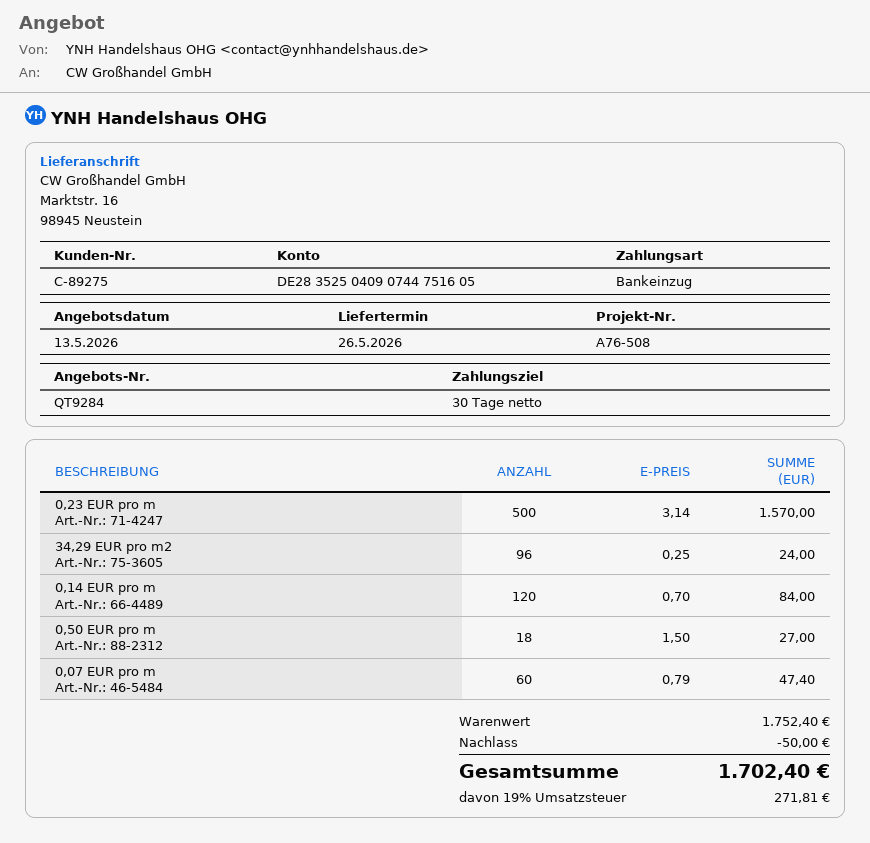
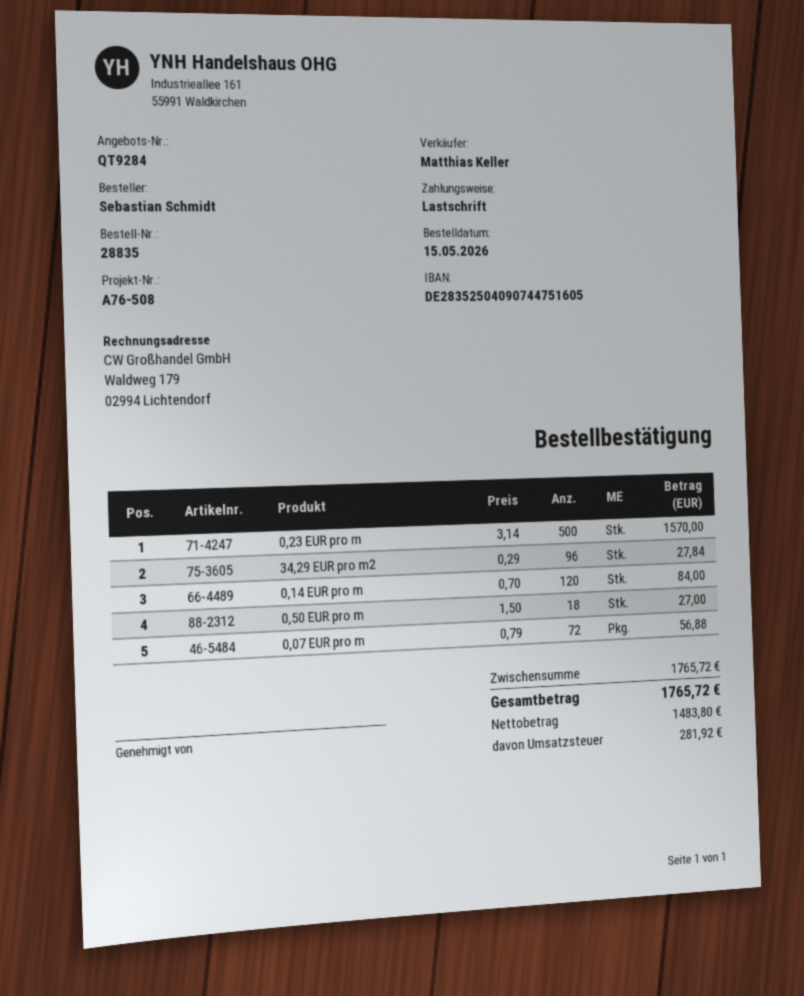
34,29 EUR pro m2: 96 x 0.25 = 24.00 -> 96 x 0.29 = 27.84
0,07 EUR pro m: 60 x 0.79 = 47.40 -> 72 x 0.79 = 56.88
subtotal: 1752.40 -> 1765.72
discount: 50.00 -> none
tax: 271.81 -> 281.92
total: 1702.40 -> 1765.72

